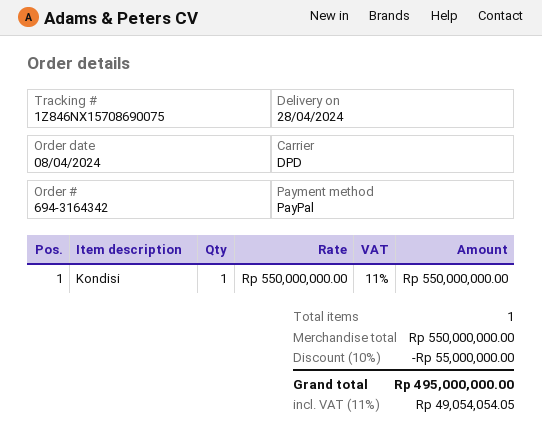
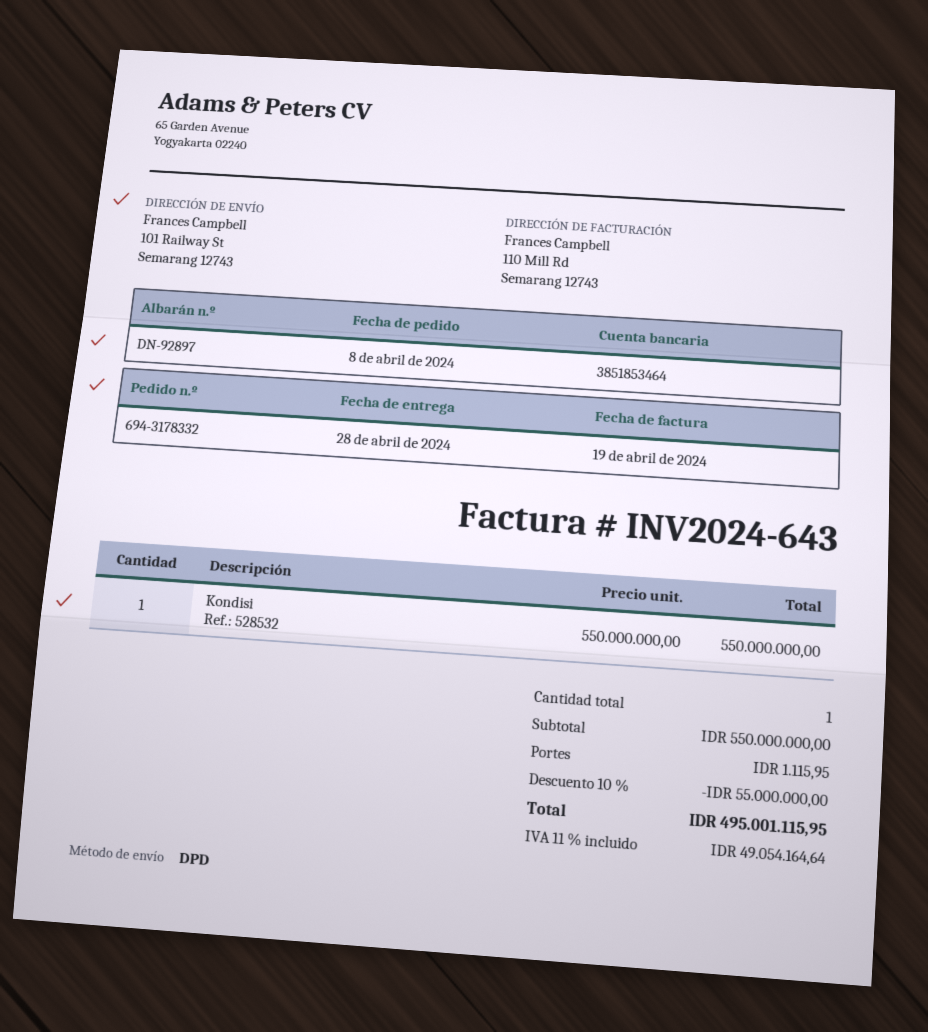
order number: 694-3164342 -> 694-3178332
shipping: none -> 1115.95
tax: 11% = 49054054.05 -> 11% = 49054164.64
total: 495000000.00 -> 495001115.95

